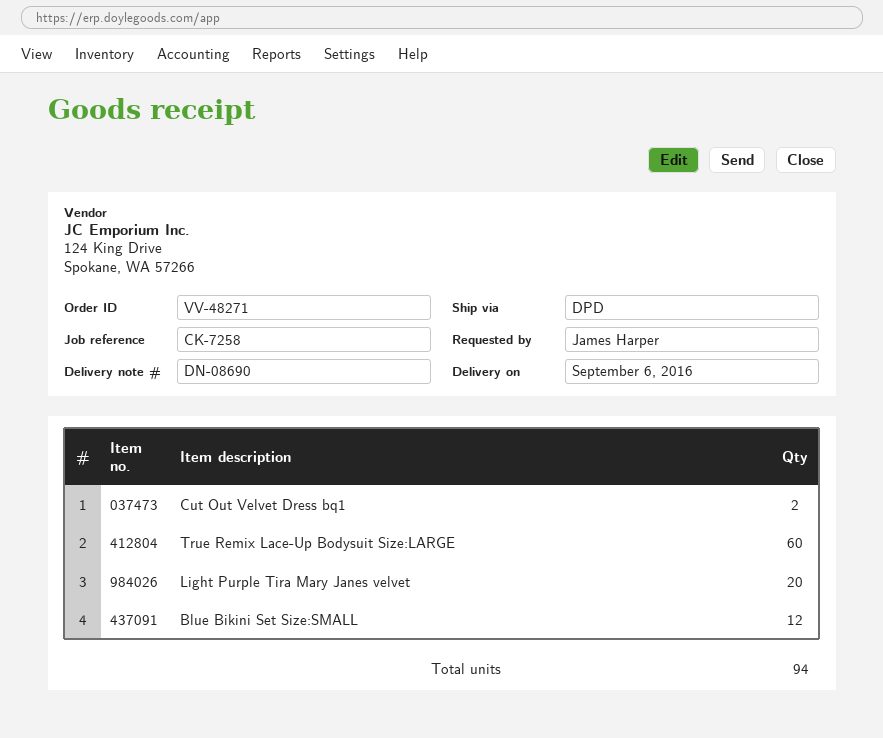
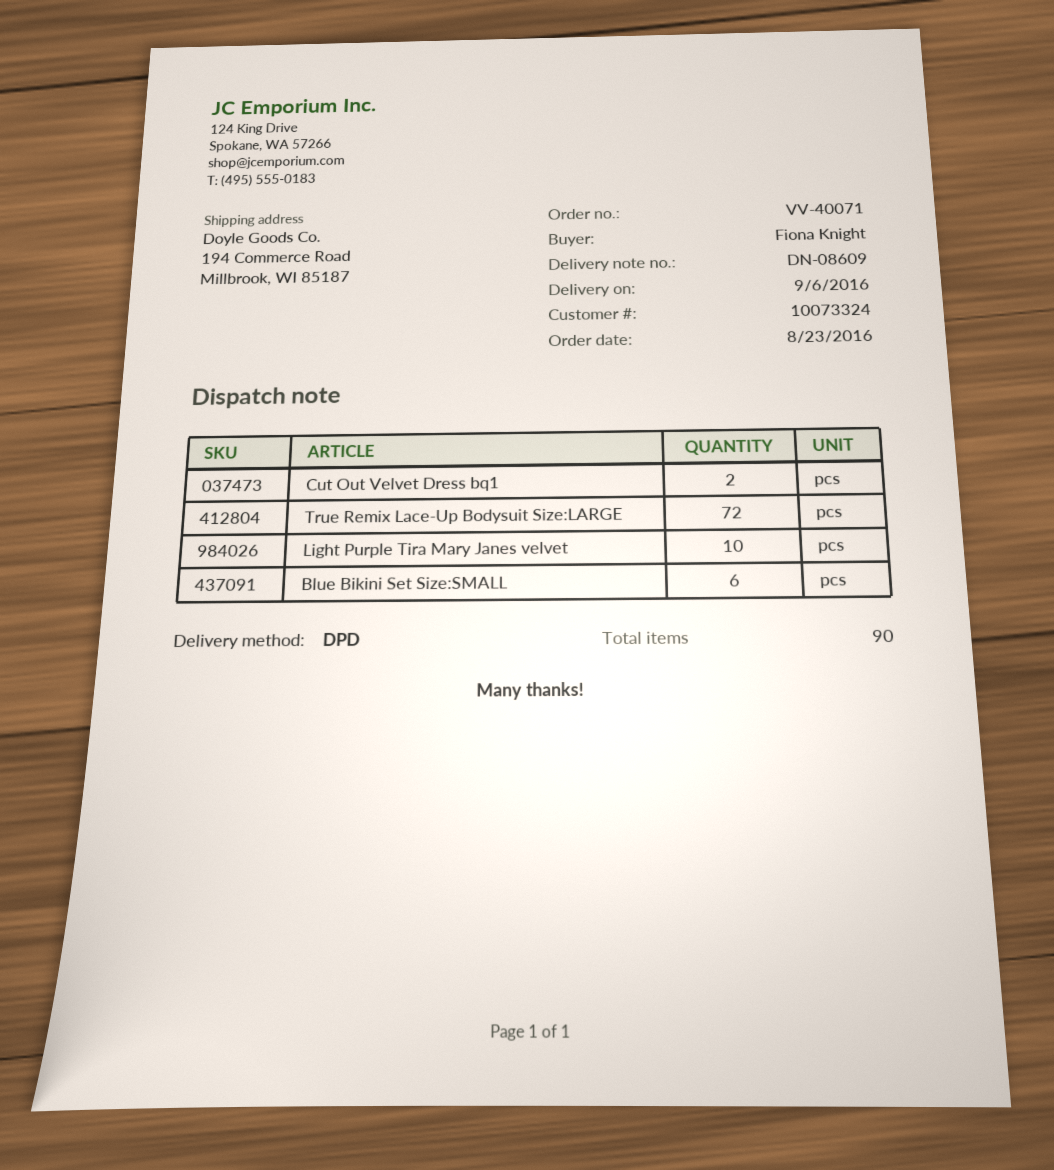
order number: VV-48271 -> VV-40071
delivery note number: DN-08690 -> DN-08609
ordered by: James Harper -> Fiona Knight
True Remix Lace-Up Bodysuit Size:LARGE: 60 -> 72
Light Purple Tira Mary Janes velvet: 20 -> 10
Blue Bikini Set Size:SMALL: 12 -> 6
total quantity: 94 -> 90

